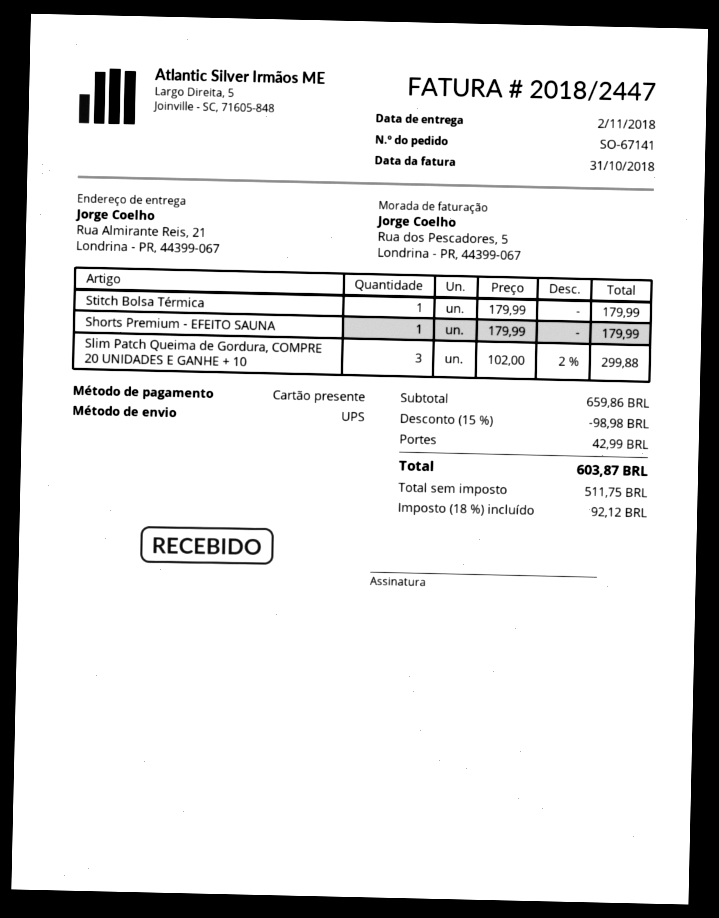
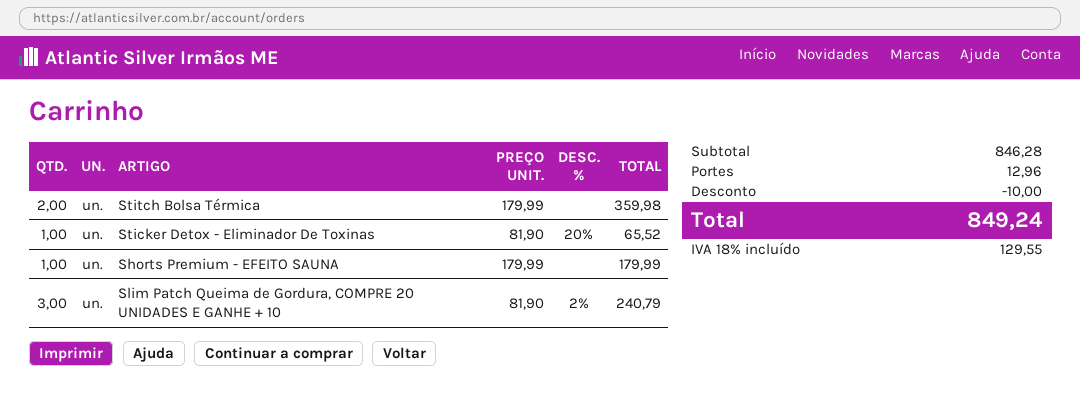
Stitch Bolsa Térmica: 1 x 179.99 = 179.99 -> 2 x 179.99 = 359.98
Slim Patch Queima de Gordura, COMPRE 20 UNIDADES E GANHE + 10: 3 x 102.00 - 2% = 299.88 -> 3 x 81.90 - 2% = 240.79
Sticker Detox - Eliminador De Toxinas: none -> 1 x 81.90 - 20% = 65.52
subtotal: 659.86 -> 846.28
discount: 98.98 -> 10.00
shipping: 42.99 -> 12.96
tax: 18% = 92.12 -> 18% = 129.55
total: 603.87 -> 849.24

